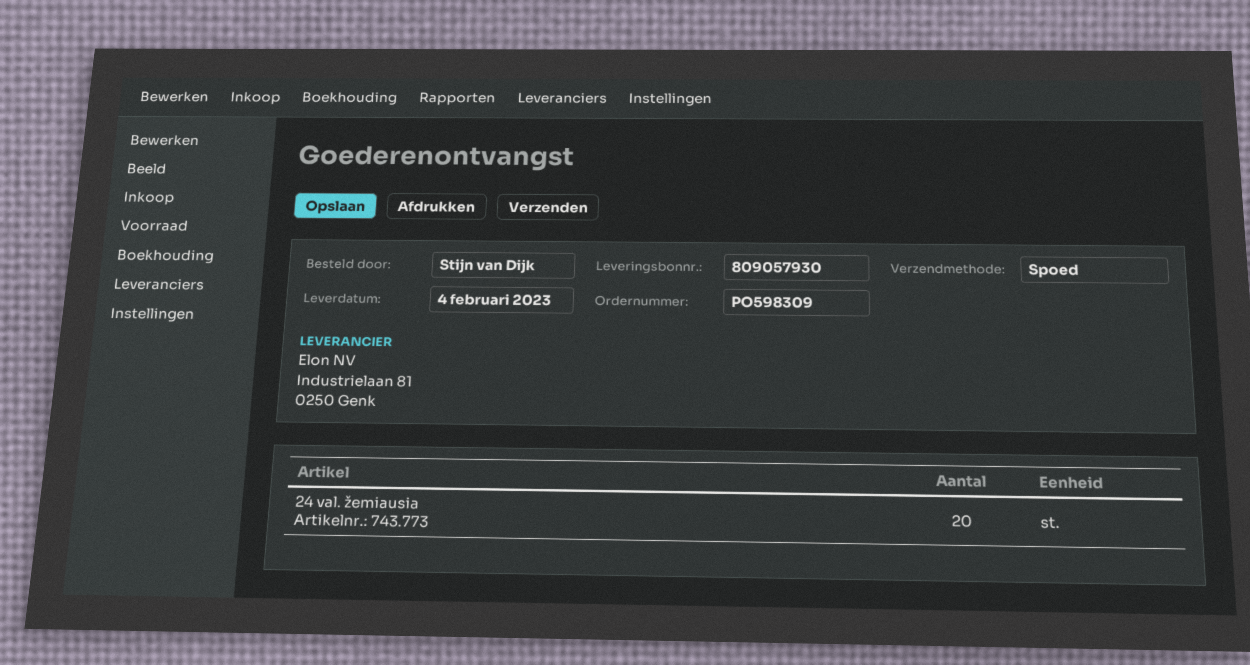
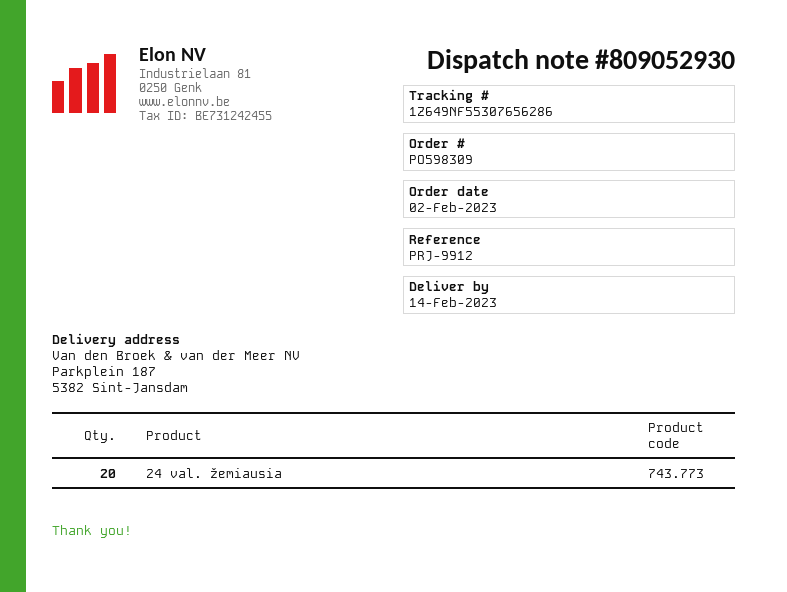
delivery note number: 809057930 -> 809052930
delivery date: 2023-02-04 -> 2023-02-14

